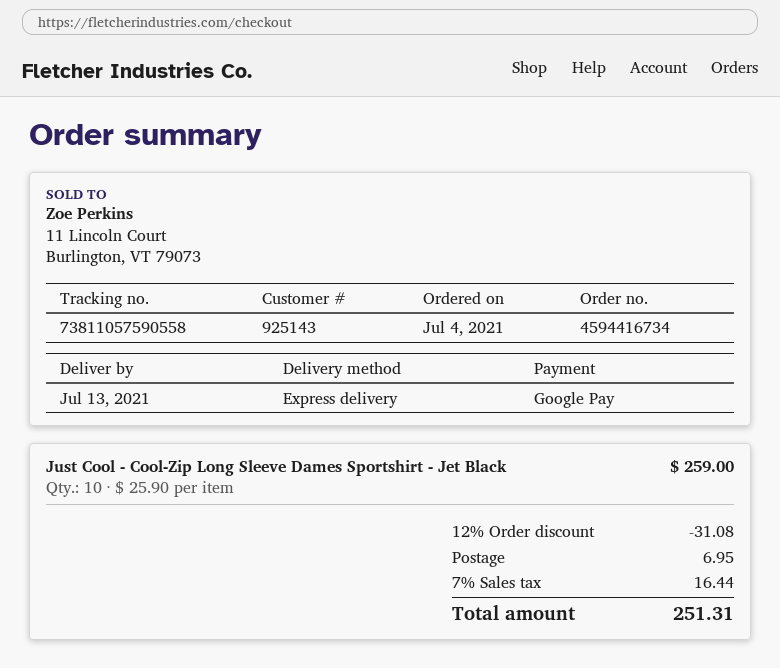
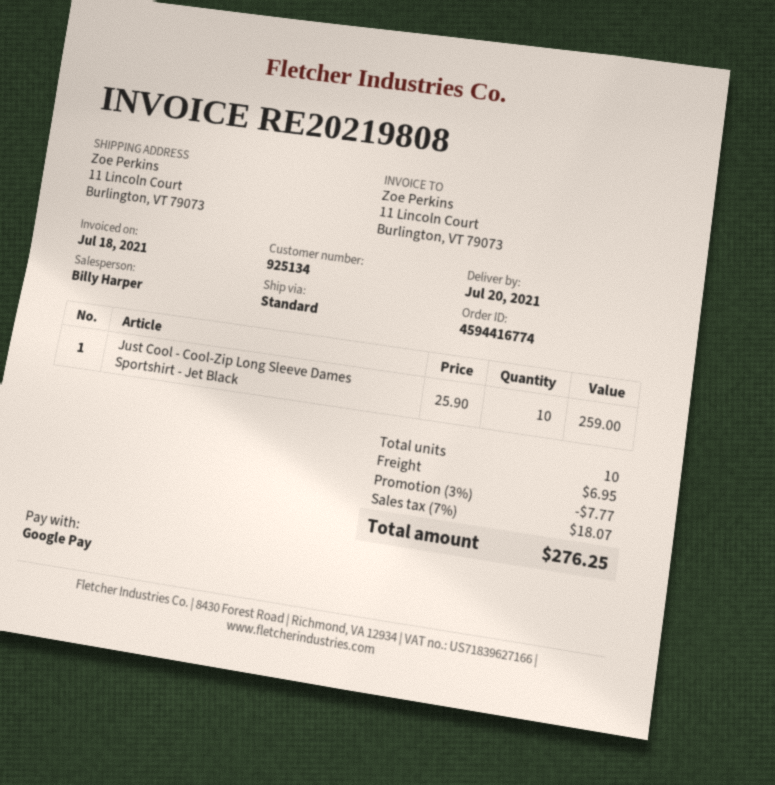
order number: 4594416734 -> 4594416774
delivery date: 2021-07-13 -> 2021-07-20
customer number: 925143 -> 925134
shipping method: express -> standard
discount: 12% = 31.08 -> 3% = 7.77
tax: 7% = 16.44 -> 7% = 18.07
total: 251.31 -> 276.25

